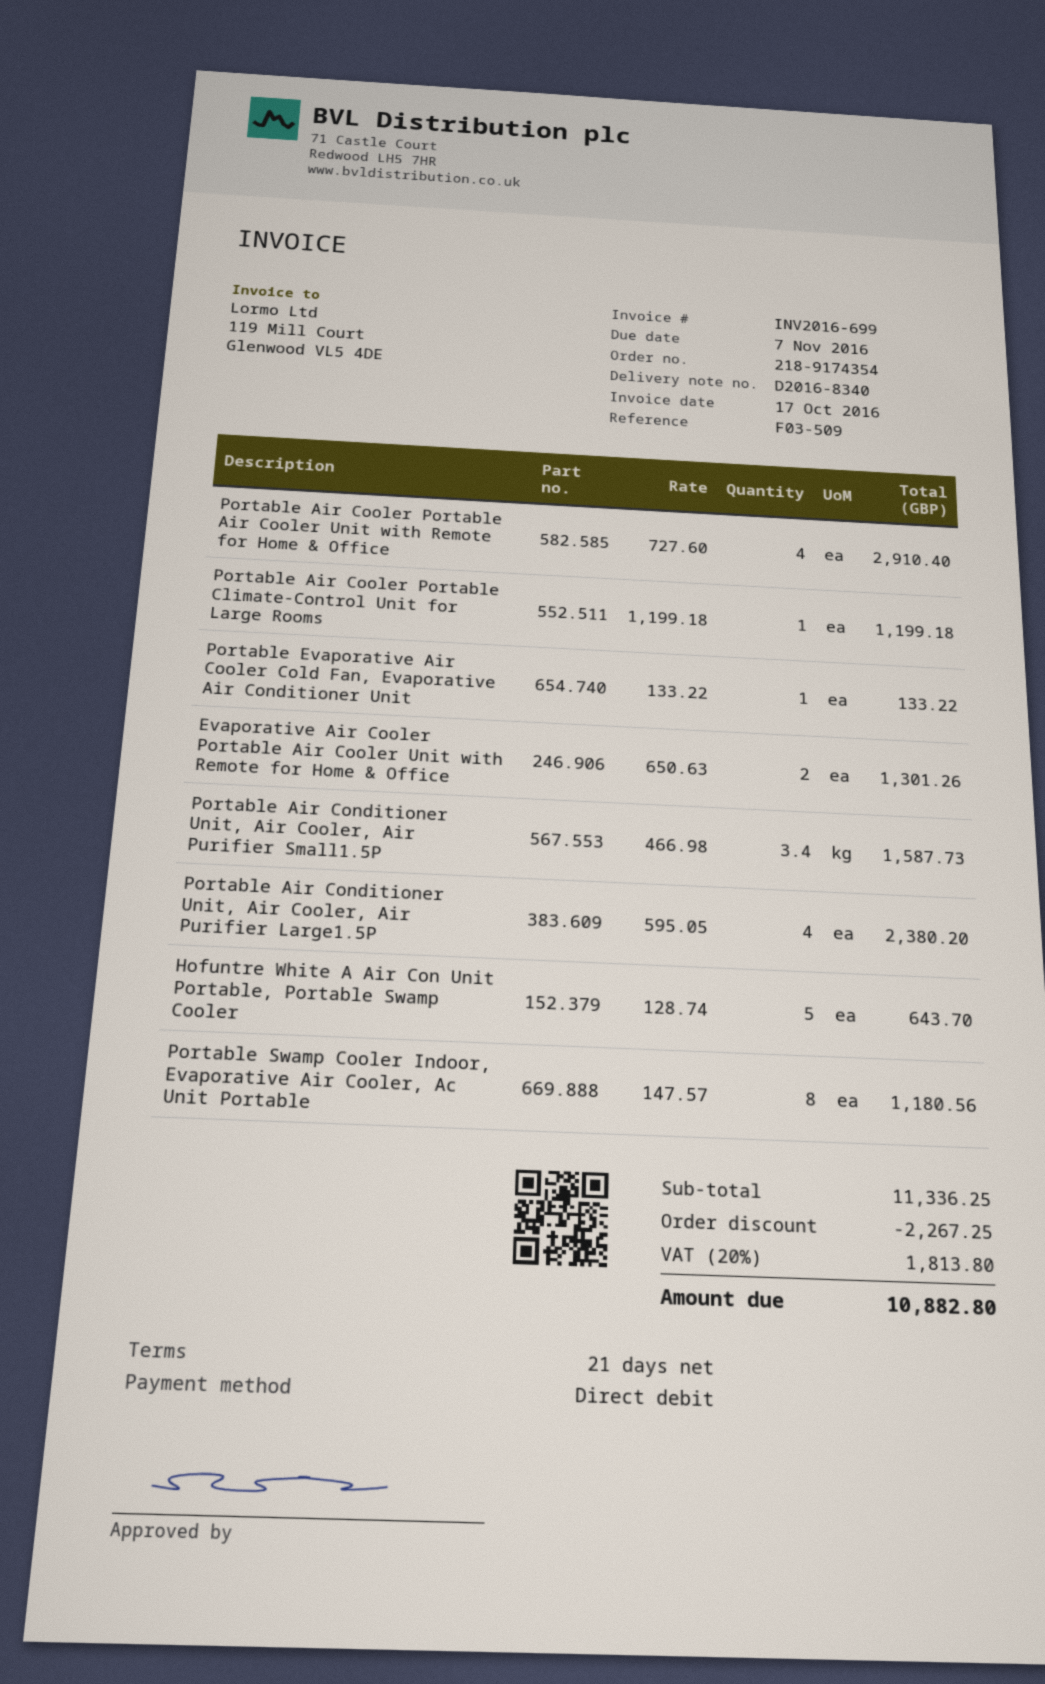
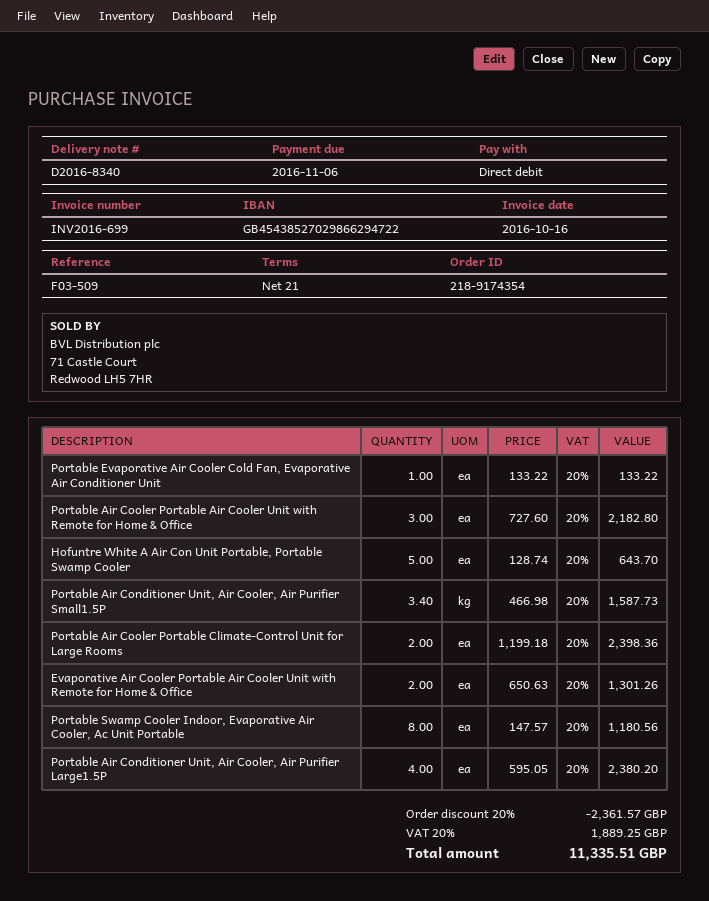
invoice date: 2016-10-17 -> 2016-10-16
due date: 2016-11-07 -> 2016-11-06
Portable Air Cooler Portable Air Cooler Unit with Remote for Home & Office: 4 x 727.60 = 2910.40 -> 3 x 727.60 = 2182.80
Portable Air Cooler Portable Climate-Control Unit for Large Rooms: 1 x 1199.18 = 1199.18 -> 2 x 1199.18 = 2398.36
discount: 2267.25 -> 2361.57
tax: 20% = 1813.80 -> 20% = 1889.25
total: 10882.80 -> 11335.51

